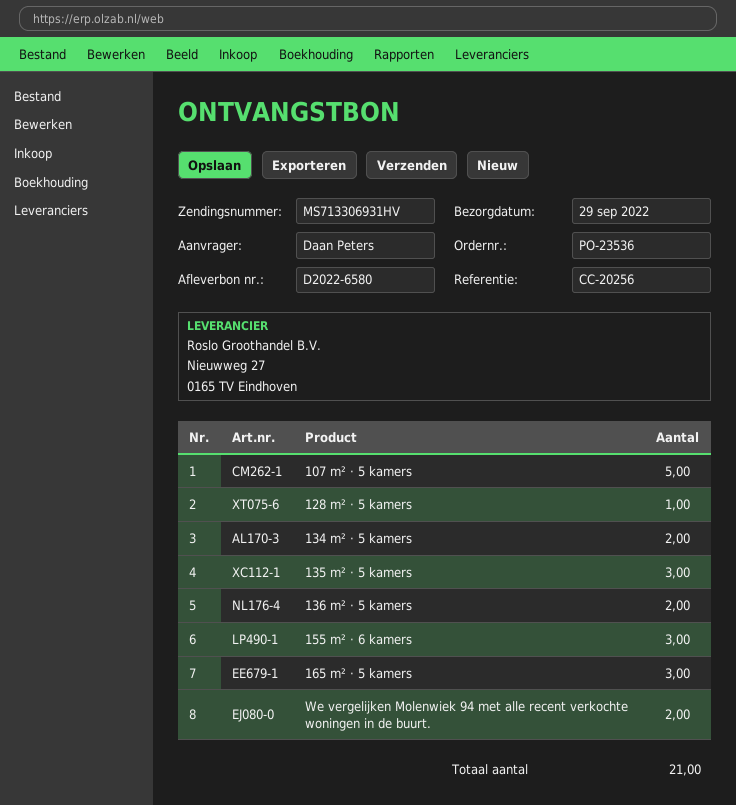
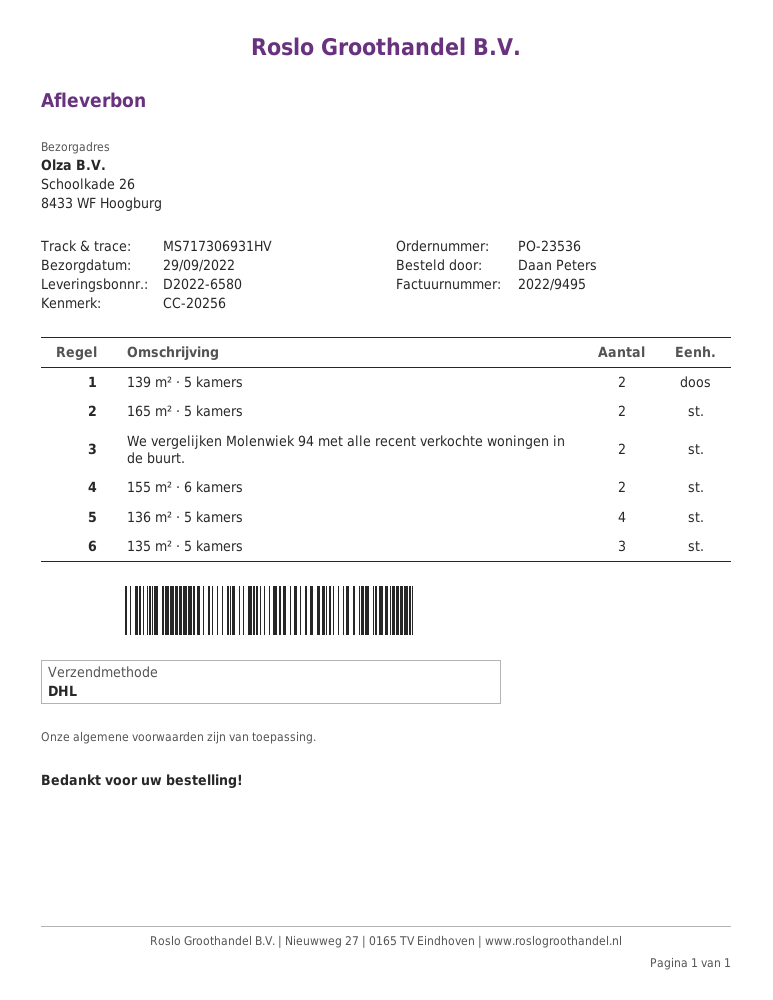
tracking number: MS713306931HV -> MS717306931HV
107 m² · 5 kamers: 5 -> none
128 m² · 5 kamers: 1 -> none
134 m² · 5 kamers: 2 -> none
136 m² · 5 kamers: 2 -> 4
155 m² · 6 kamers: 3 -> 2
165 m² · 5 kamers: 3 -> 2
139 m² · 5 kamers: none -> 2

